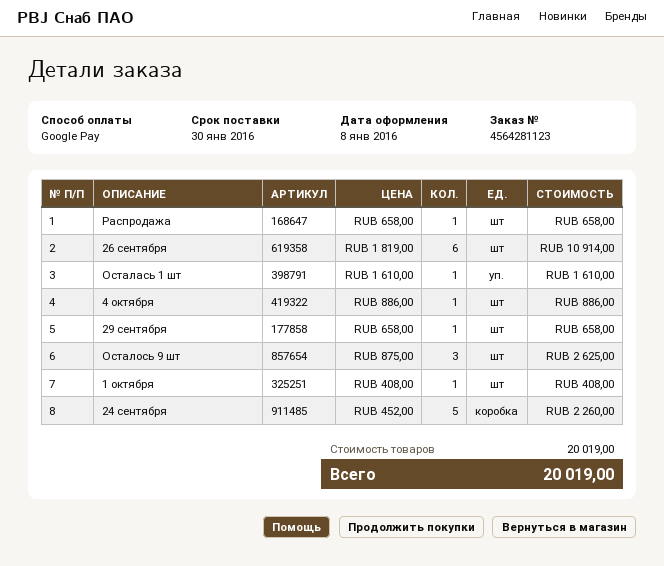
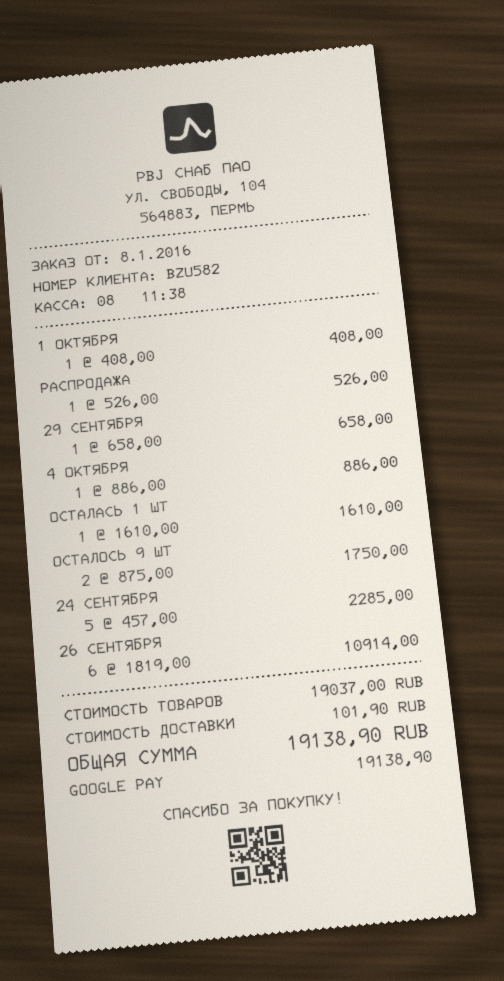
Распродажа: 1 x 658.00 = 658.00 -> 1 x 526.00 = 526.00
Осталось 9 шт: 3 x 875.00 = 2625.00 -> 2 x 875.00 = 1750.00
24 сентября: 5 x 452.00 = 2260.00 -> 5 x 457.00 = 2285.00
subtotal: 20019.00 -> 19037.00
shipping: none -> 101.90
total: 20019.00 -> 19138.90

